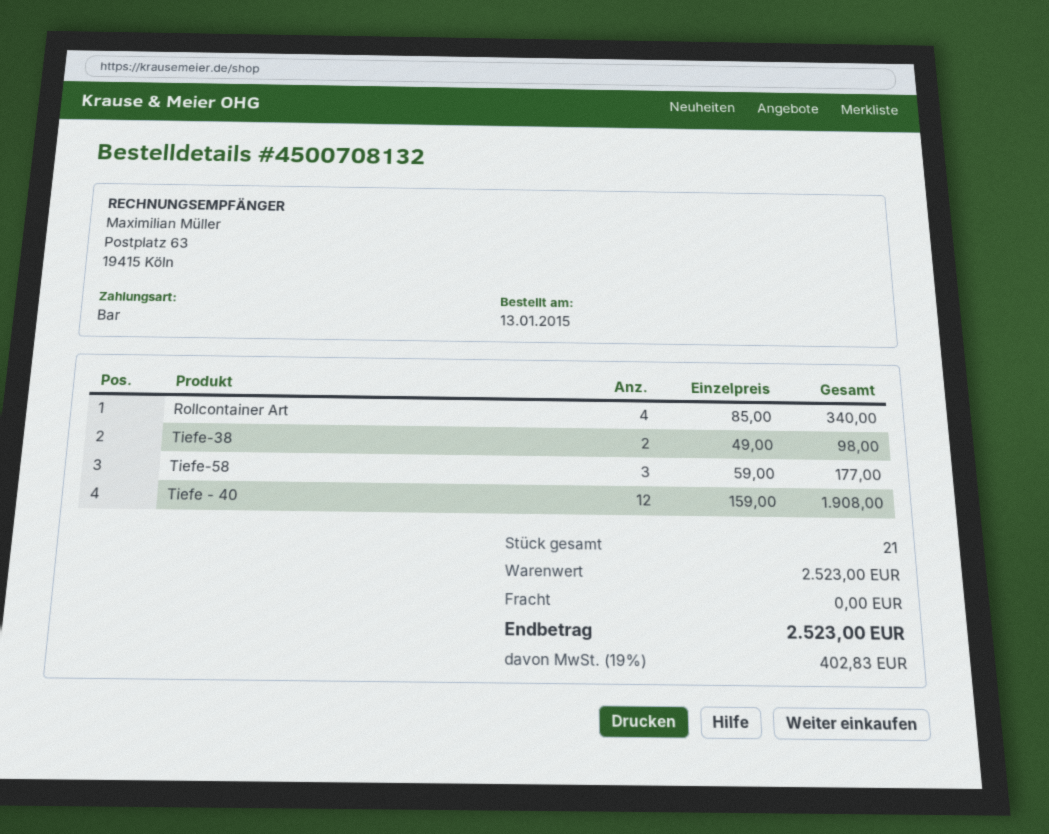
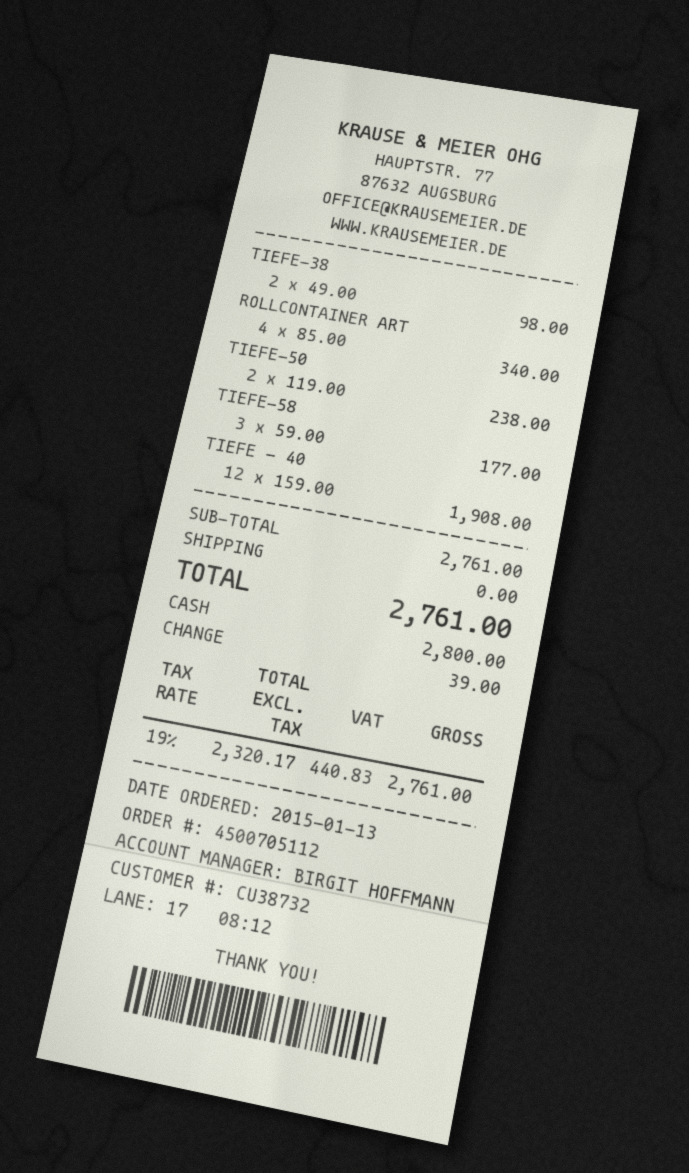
order number: 4500708132 -> 4500705112
TIEFE-50: none -> 2 x 119.00 = 238.00
subtotal: 2523.00 -> 2761.00
tax: 19% = 402.83 -> 19% = 440.83
total: 2523.00 -> 2761.00

